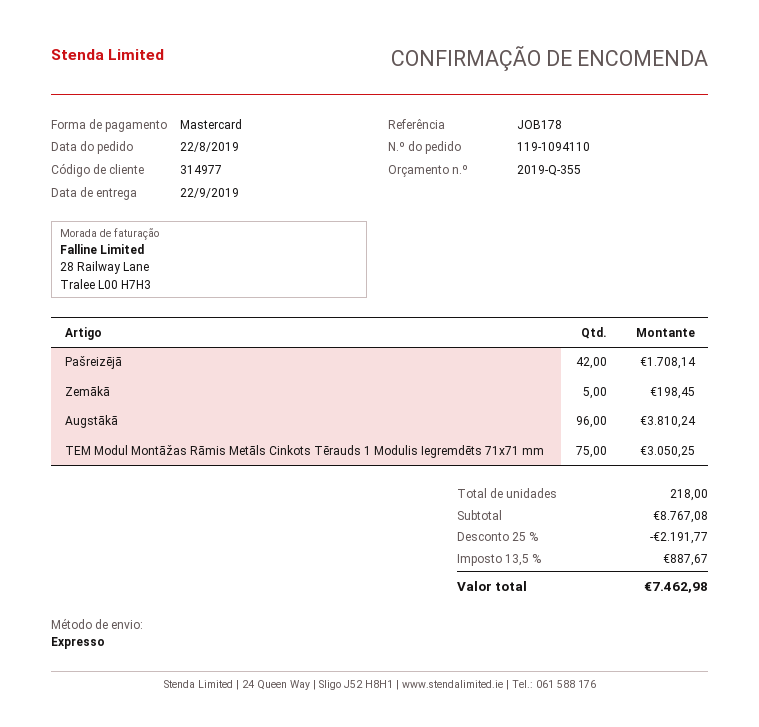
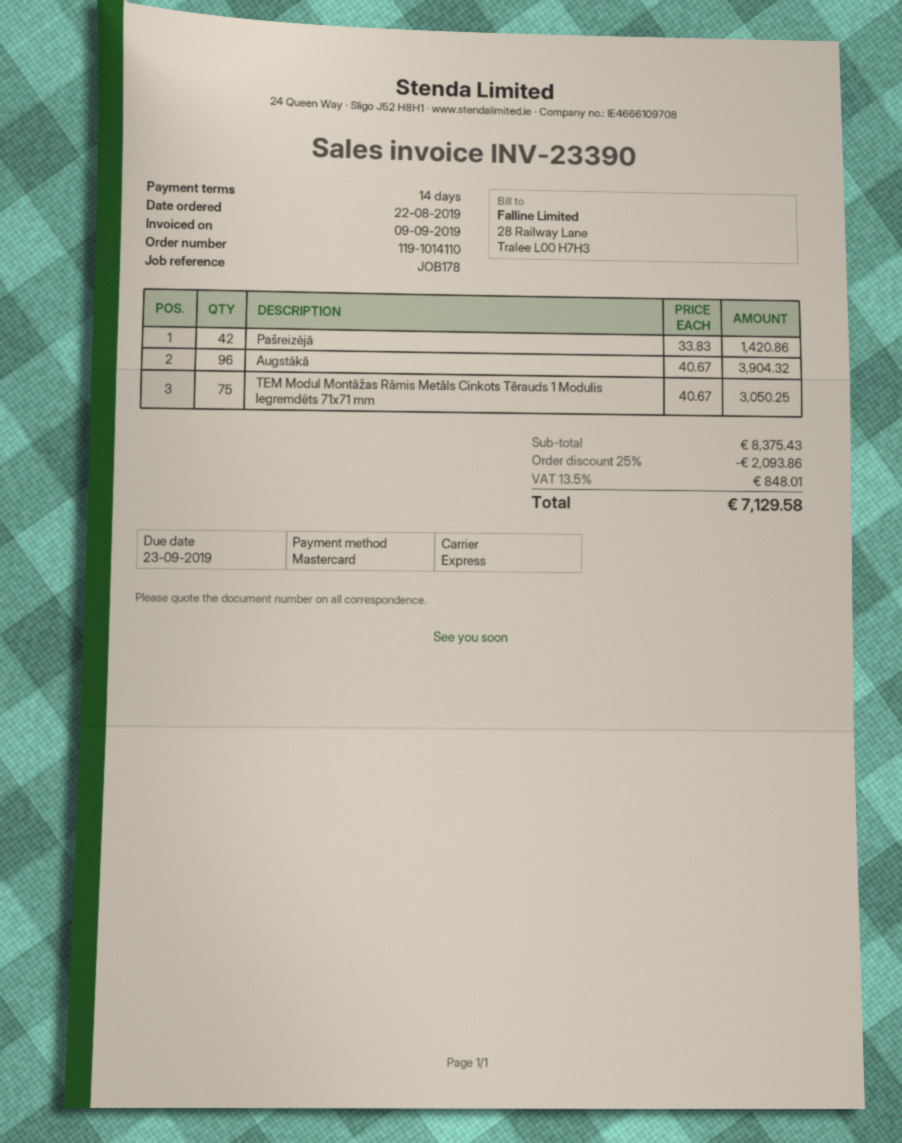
order number: 119-1094110 -> 119-1014110
Pašreizējā: 42 for 1708.14 -> 42 for 1420.86
Zemākā: 5 for 198.45 -> none
Augstākā: 96 for 3810.24 -> 96 for 3904.32
subtotal: 8767.08 -> 8375.43
discount: 25% = 2191.77 -> 25% = 2093.86
tax: 13.5% = 887.67 -> 13.5% = 848.01
total: 7462.98 -> 7129.58

